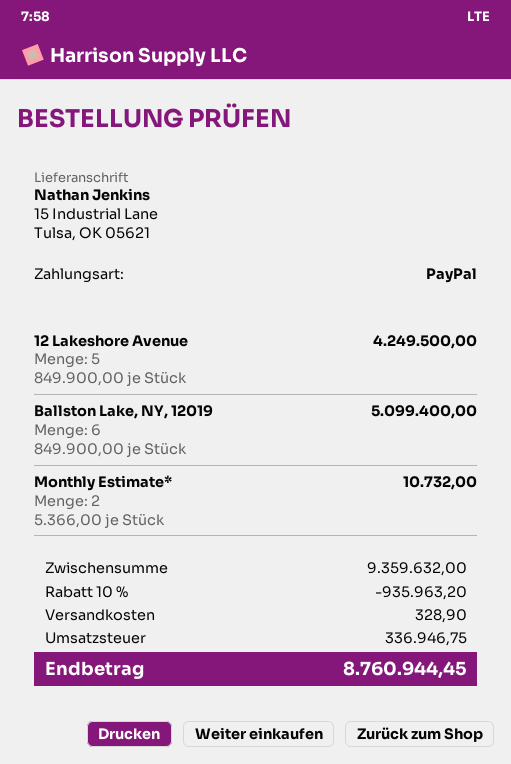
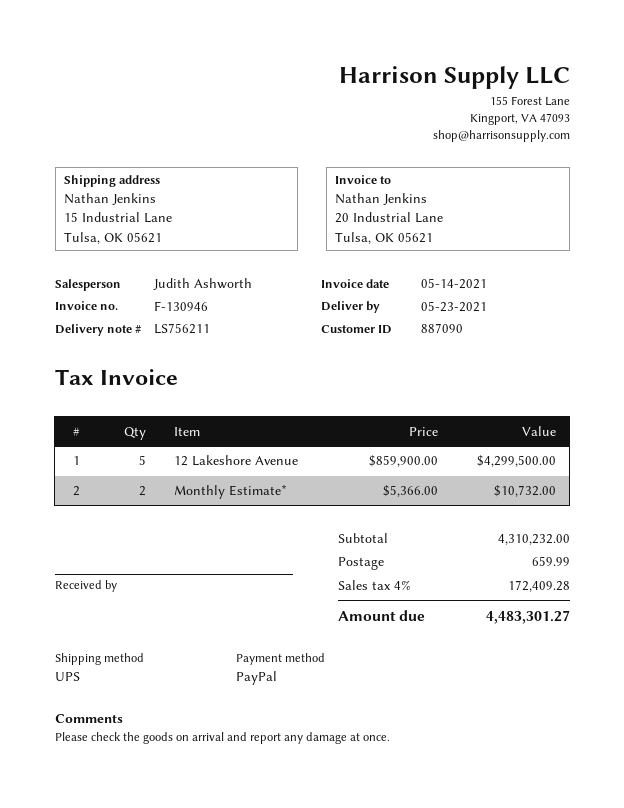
12 Lakeshore Avenue: 5 x 849900.00 = 4249500.00 -> 5 x 859900.00 = 4299500.00
Ballston Lake, NY, 12019: 6 x 849900.00 = 5099400.00 -> none
subtotal: 9359632.00 -> 4310232.00
discount: 10% = 935963.20 -> none
shipping: 328.90 -> 659.99
tax: 336946.75 -> 172409.28
total: 8760944.45 -> 4483301.27

